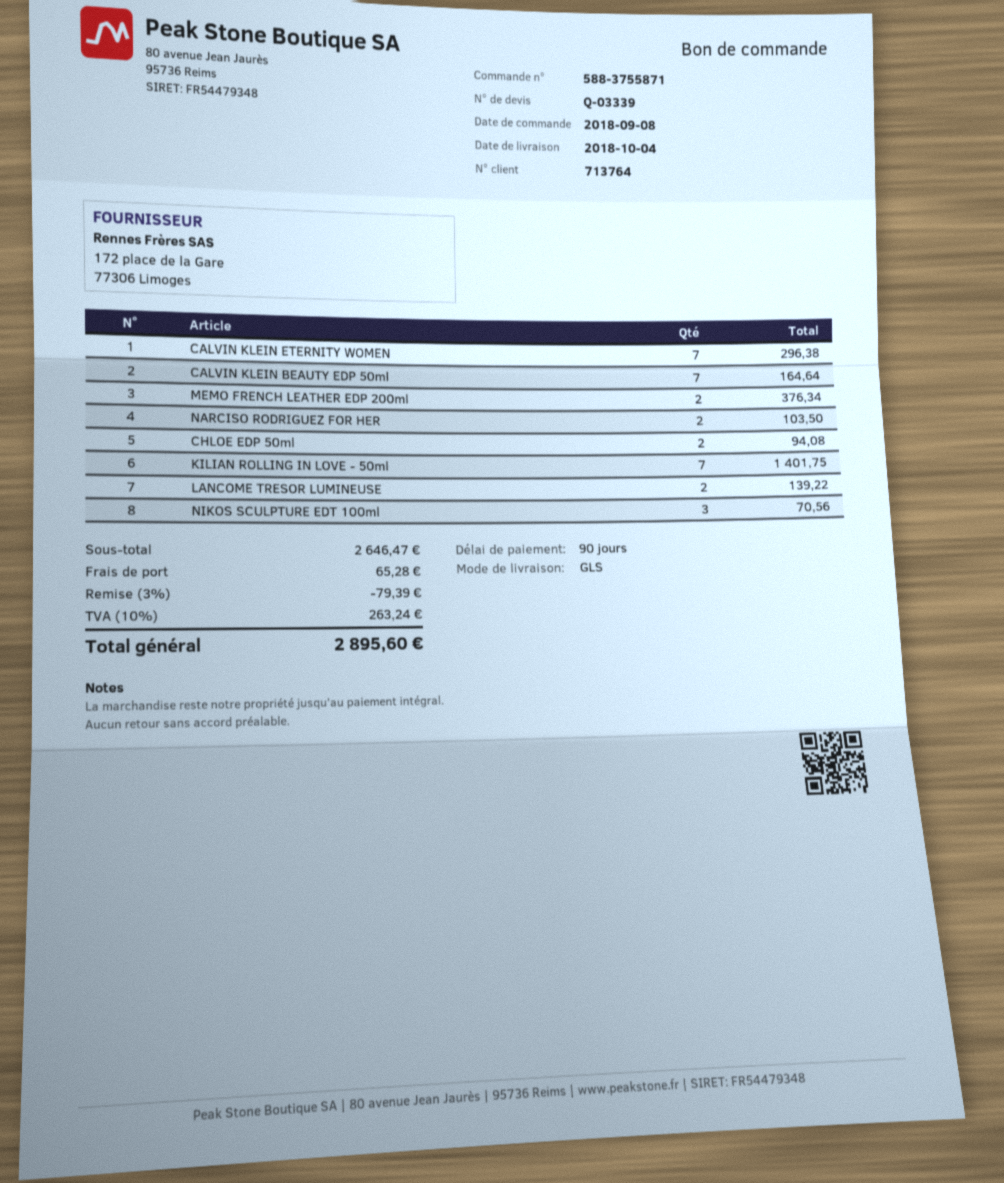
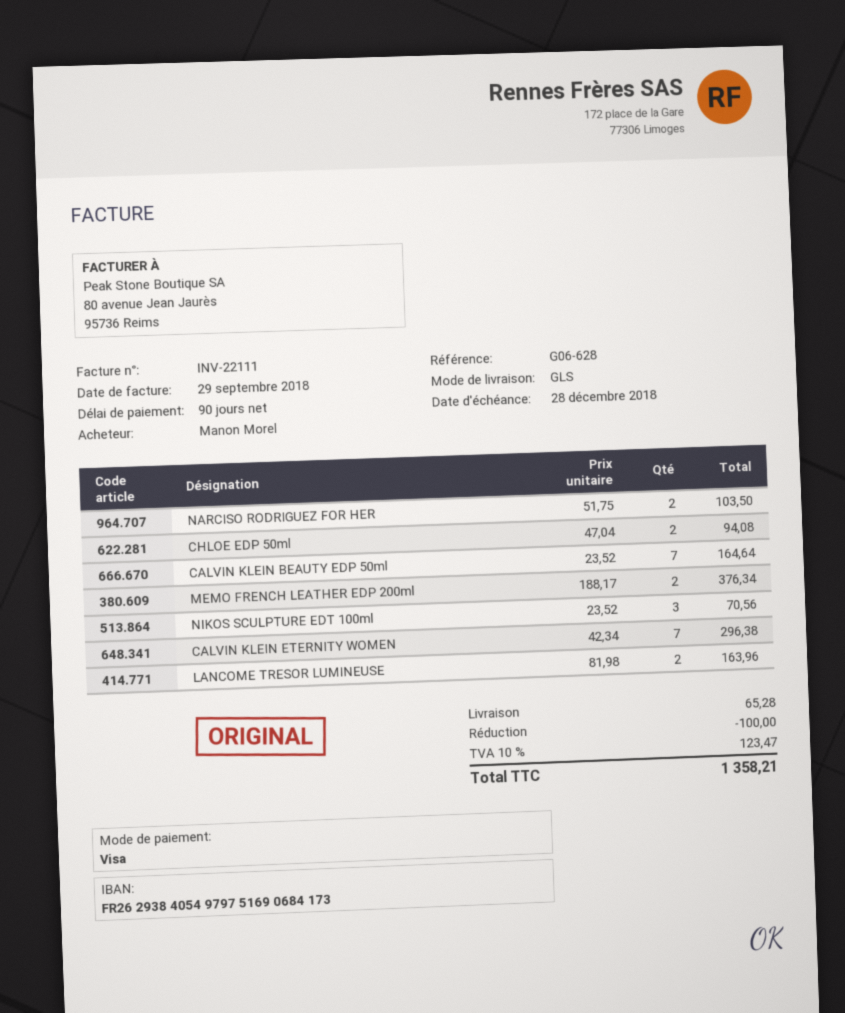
KILIAN ROLLING IN LOVE - 50ml: 7 for 1401.75 -> none
LANCOME TRESOR LUMINEUSE: 2 for 139.22 -> 2 for 163.96
discount: 79.39 -> 100.00
tax: 10% = 263.24 -> 10% = 123.47
total: 2895.60 -> 1358.21

